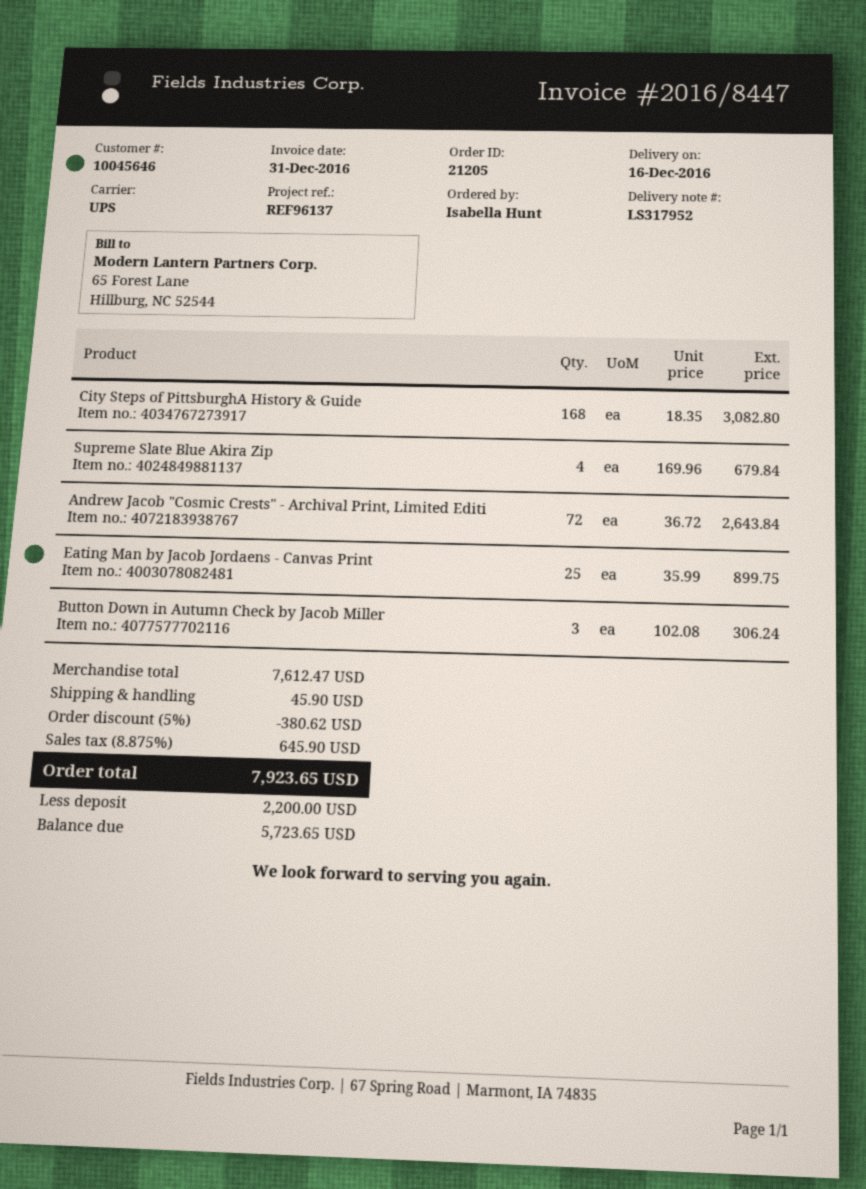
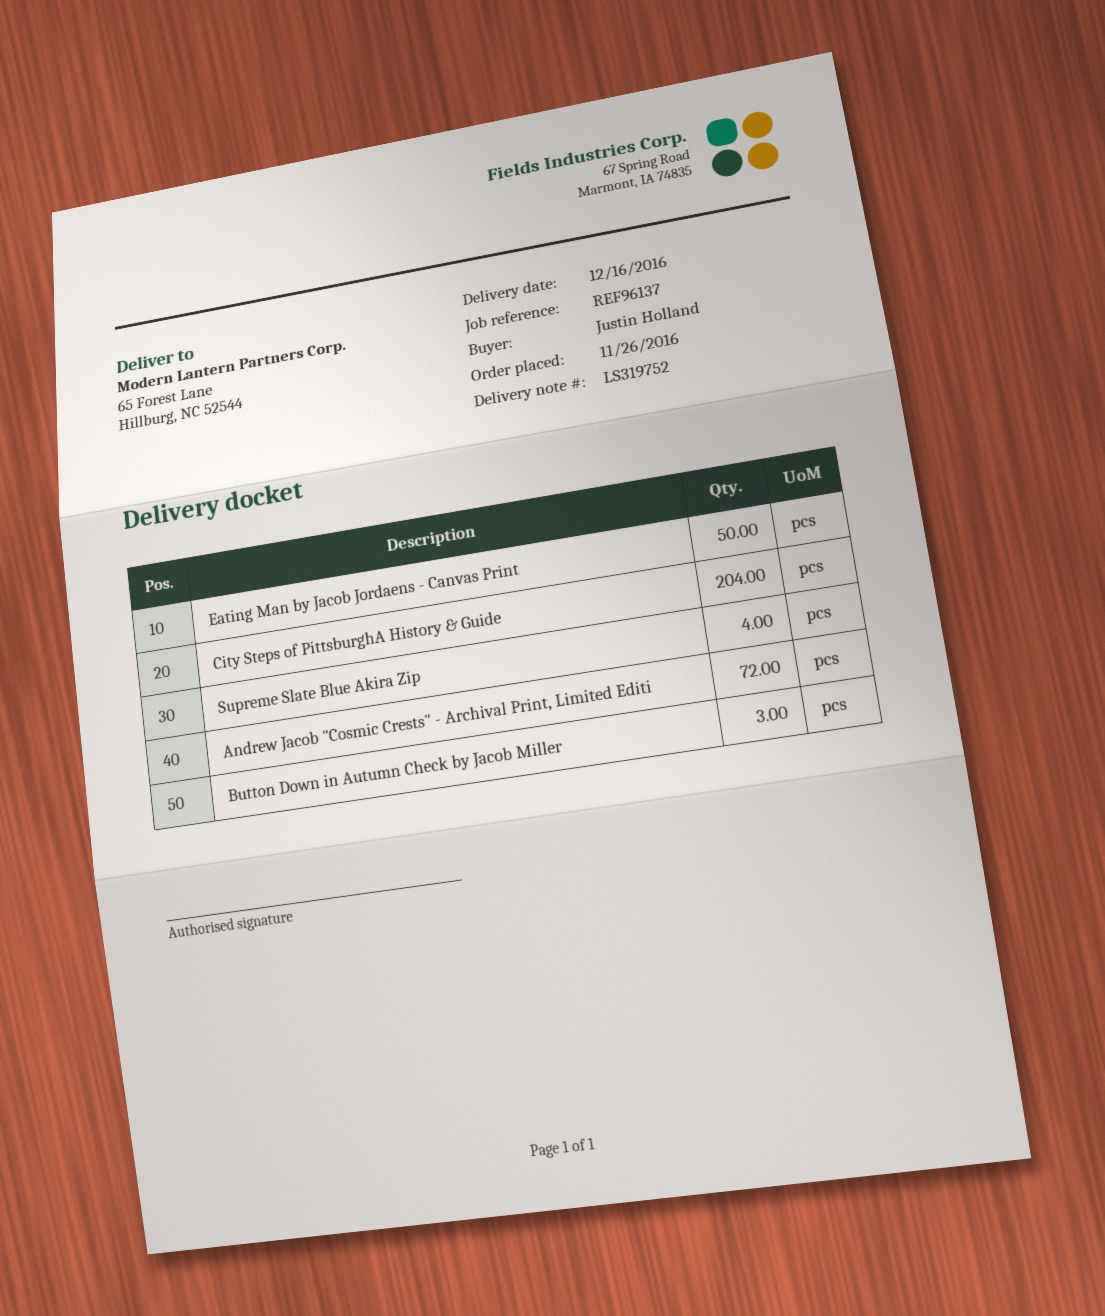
delivery note number: LS317952 -> LS319752
ordered by: Isabella Hunt -> Justin Holland
City Steps of PittsburghA History & Guide: 168 -> 204
Eating Man by Jacob Jordaens - Canvas Print: 25 -> 50

